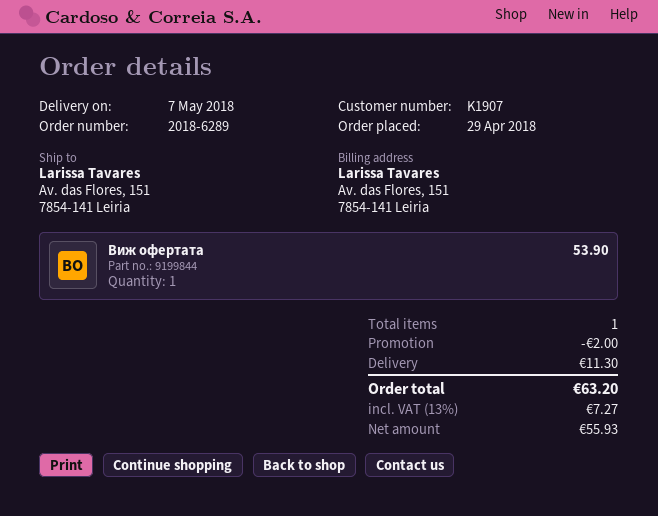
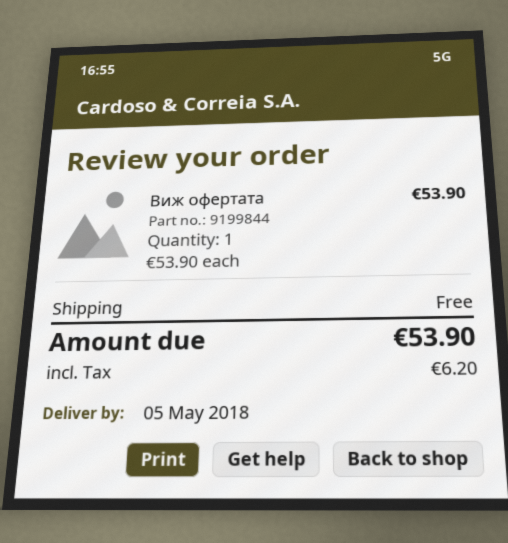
delivery date: 2018-05-07 -> 2018-05-05
discount: 2.00 -> none
shipping: 11.30 -> 0.00
tax: 7.27 -> 6.20
total: 63.20 -> 53.90

